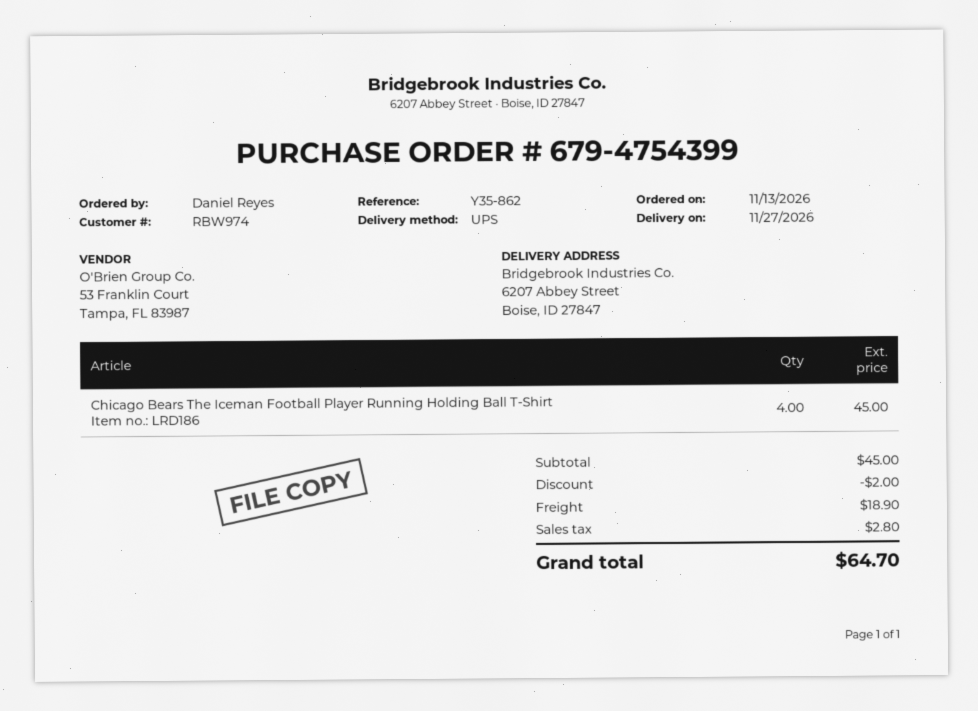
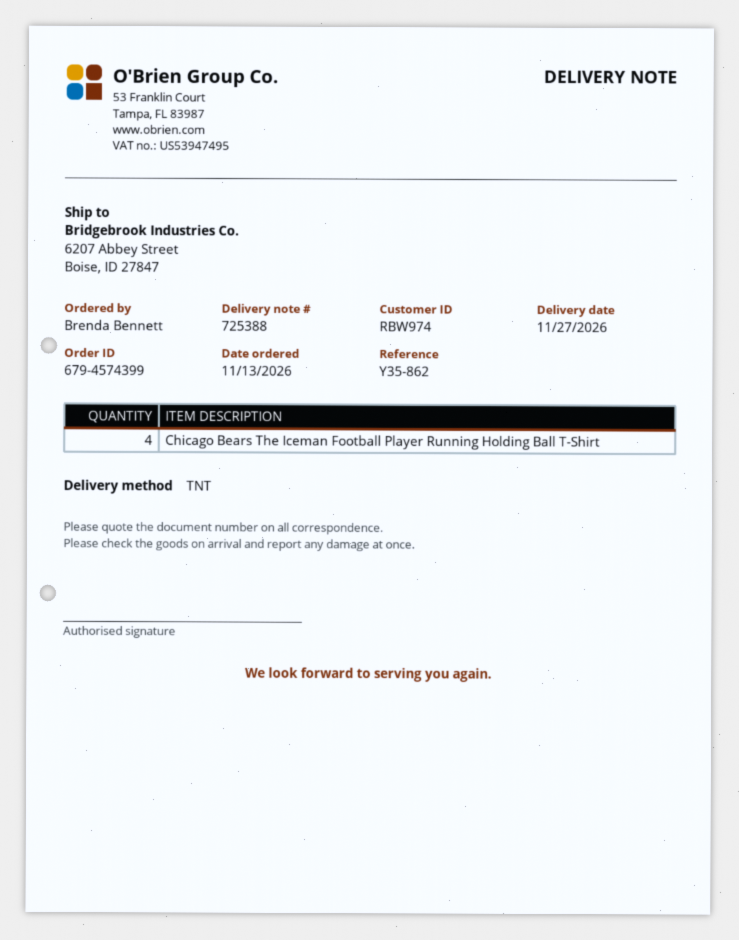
order number: 679-4754399 -> 679-4574399
ordered by: Daniel Reyes -> Brenda Bennett
shipping method: UPS -> TNT

